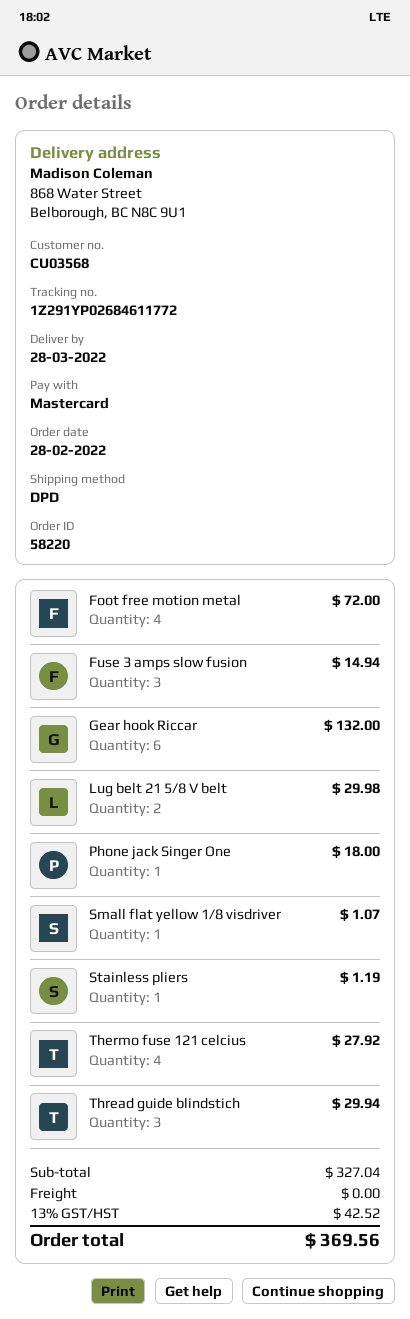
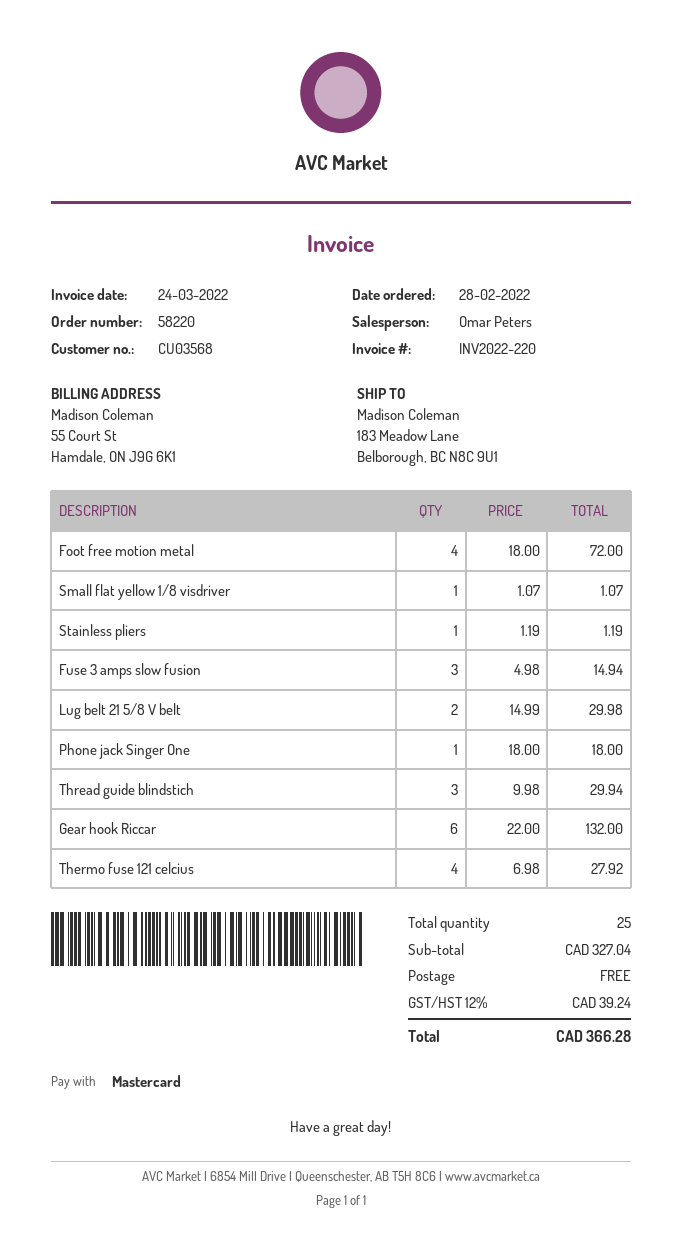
ship to: 868 Water Street, Belborough, BC N8C 9U1 -> 183 Meadow Lane, Belborough, BC N8C 9U1
tax: 13% = 42.52 -> 12% = 39.24
total: 369.56 -> 366.28

